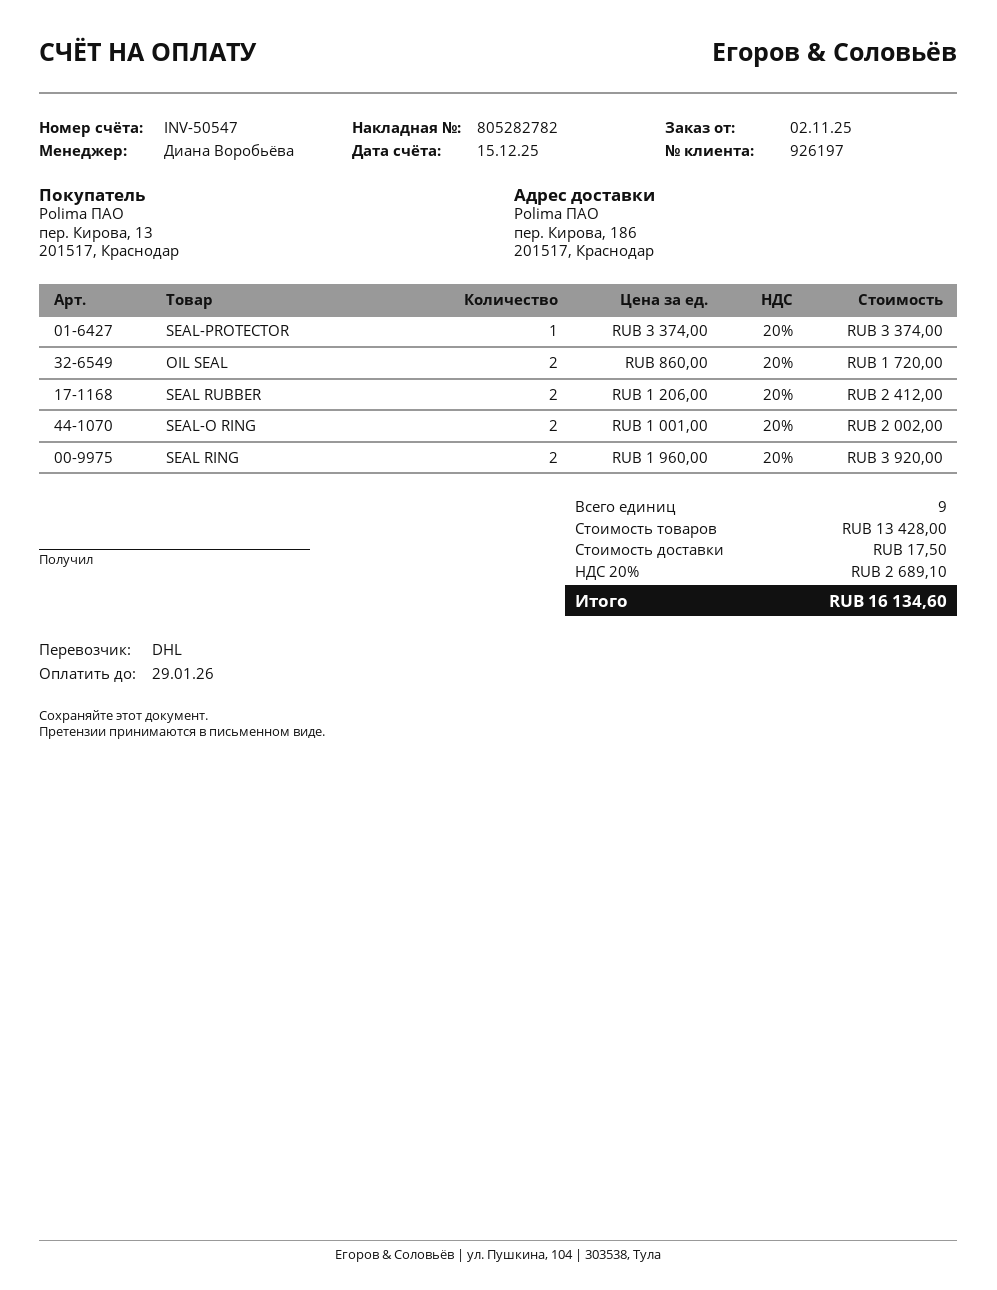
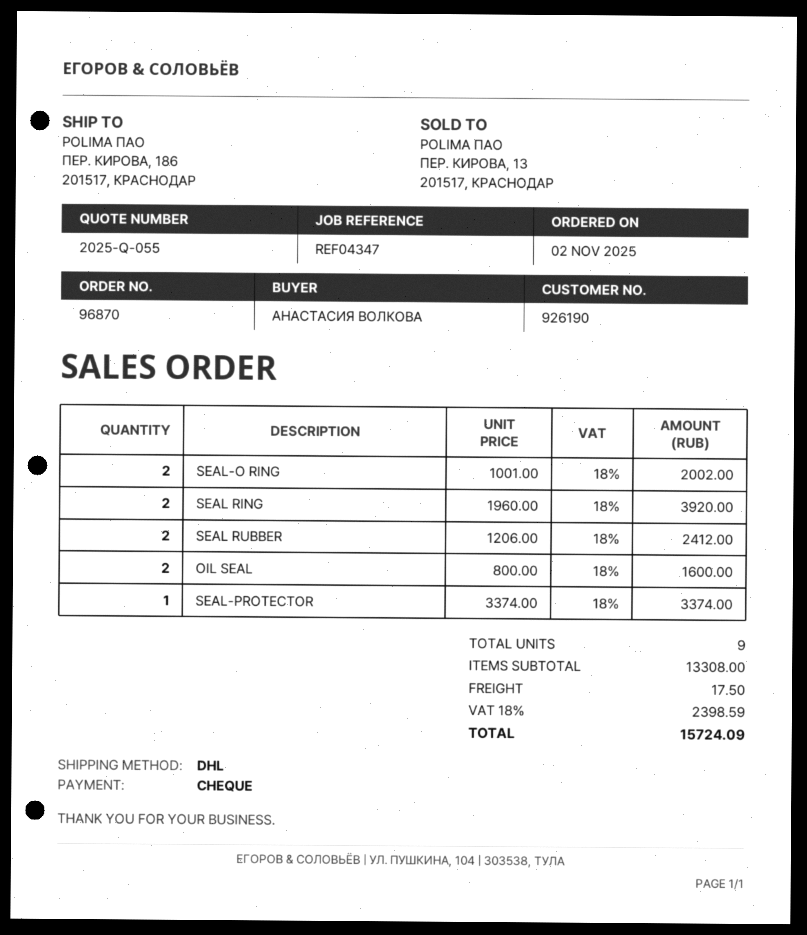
customer number: 926197 -> 926190
OIL SEAL: 2 x 860.00 = 1720.00 -> 2 x 800.00 = 1600.00
subtotal: 13428.00 -> 13308.00
tax: 20% = 2689.10 -> 18% = 2398.59
total: 16134.60 -> 15724.09

